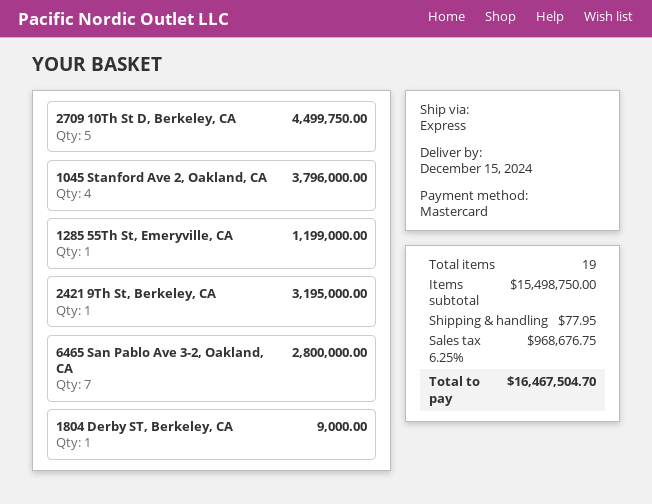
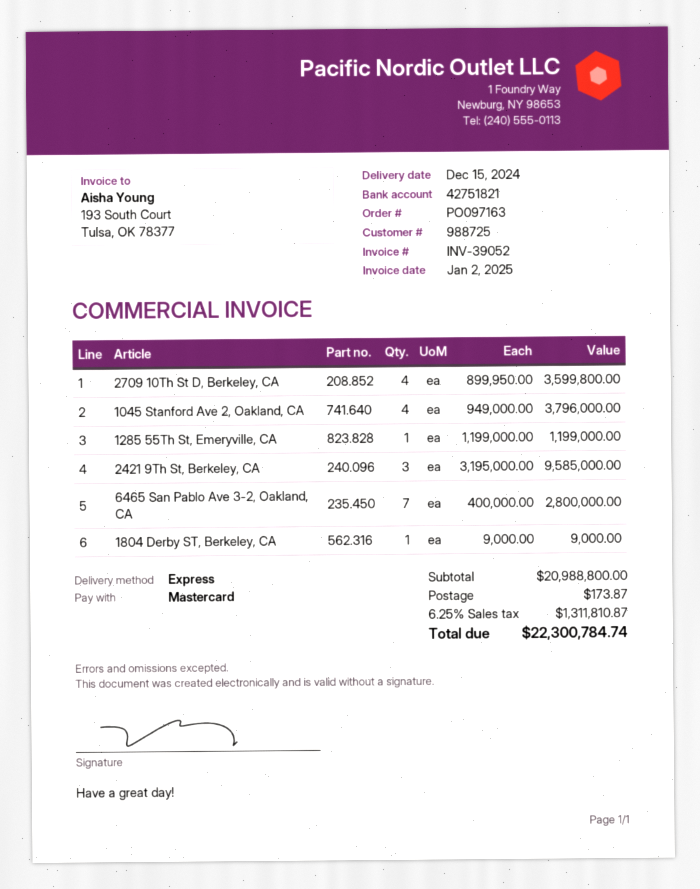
2709 10Th St D, Berkeley, CA: 5 for 4499750.00 -> 4 for 3599800.00
2421 9Th St, Berkeley, CA: 1 for 3195000.00 -> 3 for 9585000.00
subtotal: 15498750.00 -> 20988800.00
shipping: 77.95 -> 173.87
tax: 6.25% = 968676.75 -> 6.25% = 1311810.87
total: 16467504.70 -> 22300784.74

